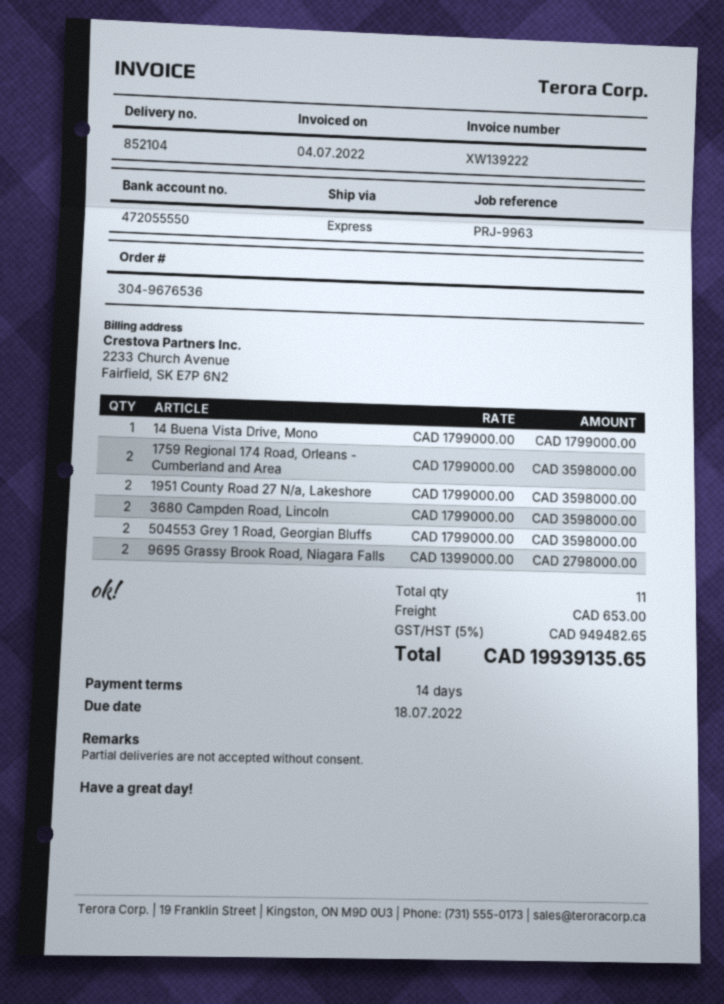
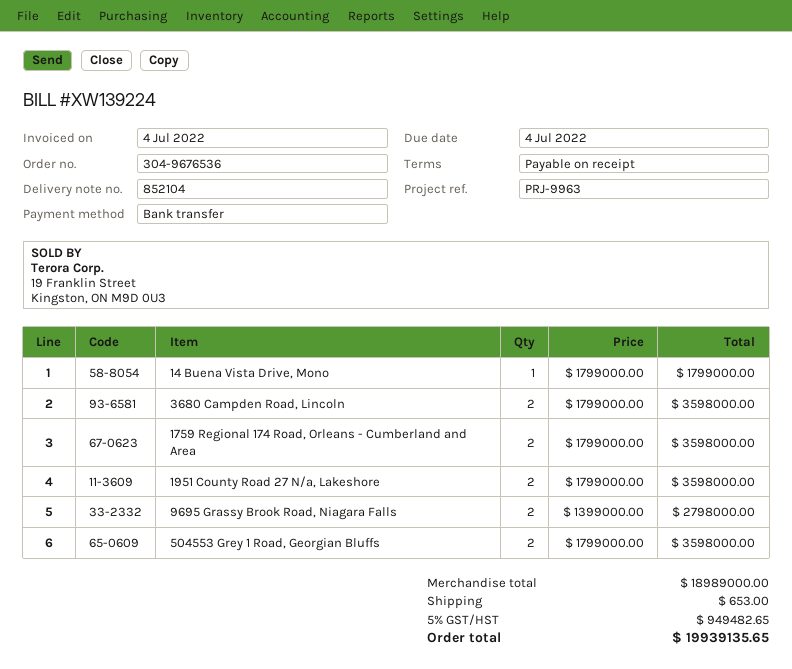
invoice number: XW139222 -> XW139224
payment terms: 14 days -> on receipt
due date: 2022-07-18 -> 2022-07-04

